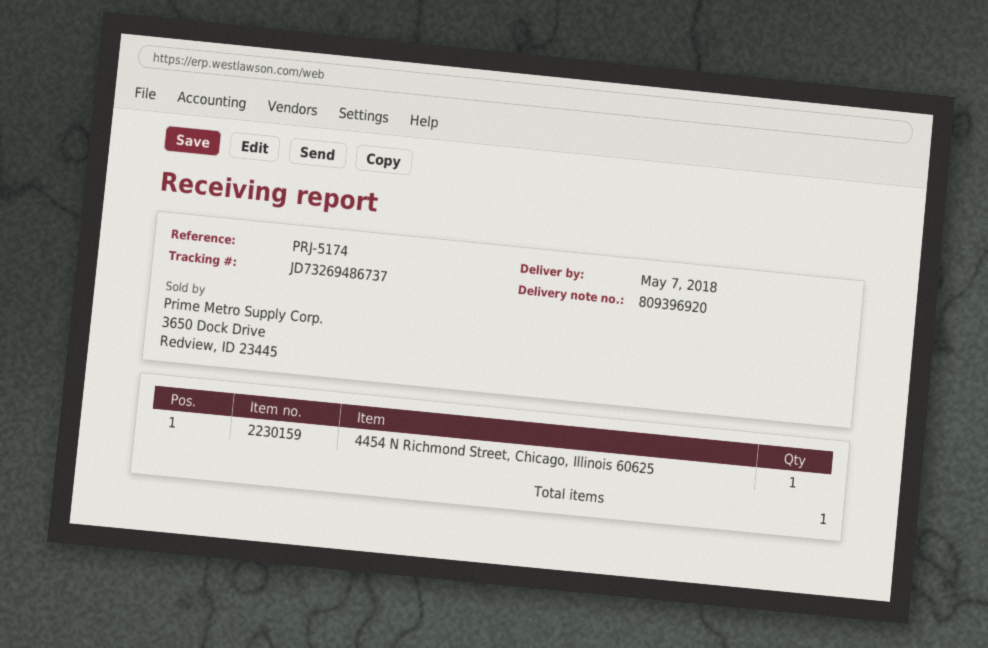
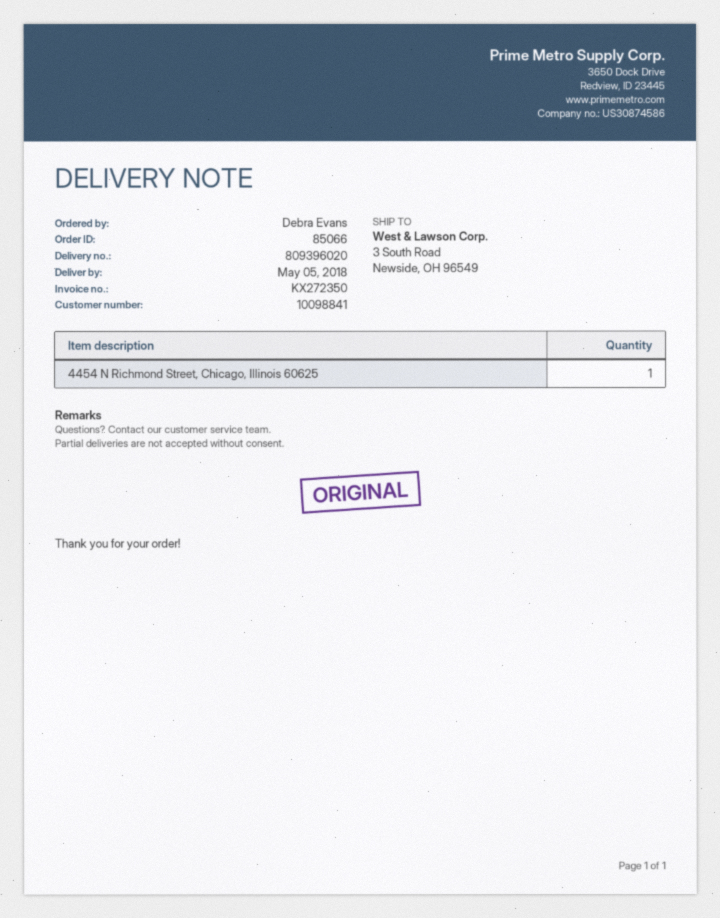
delivery note number: 809396920 -> 809396020
delivery date: 2018-05-07 -> 2018-05-05

